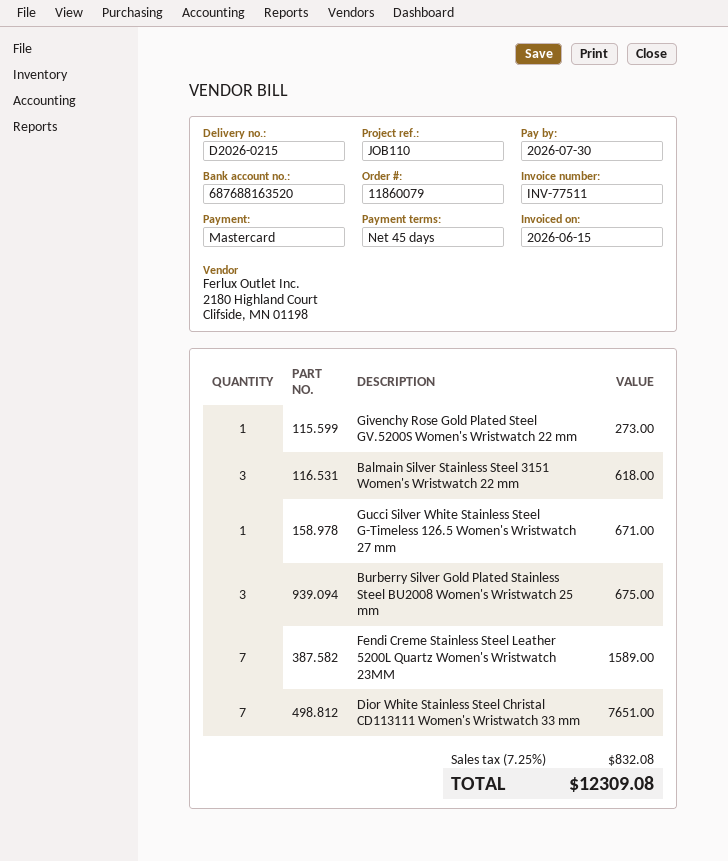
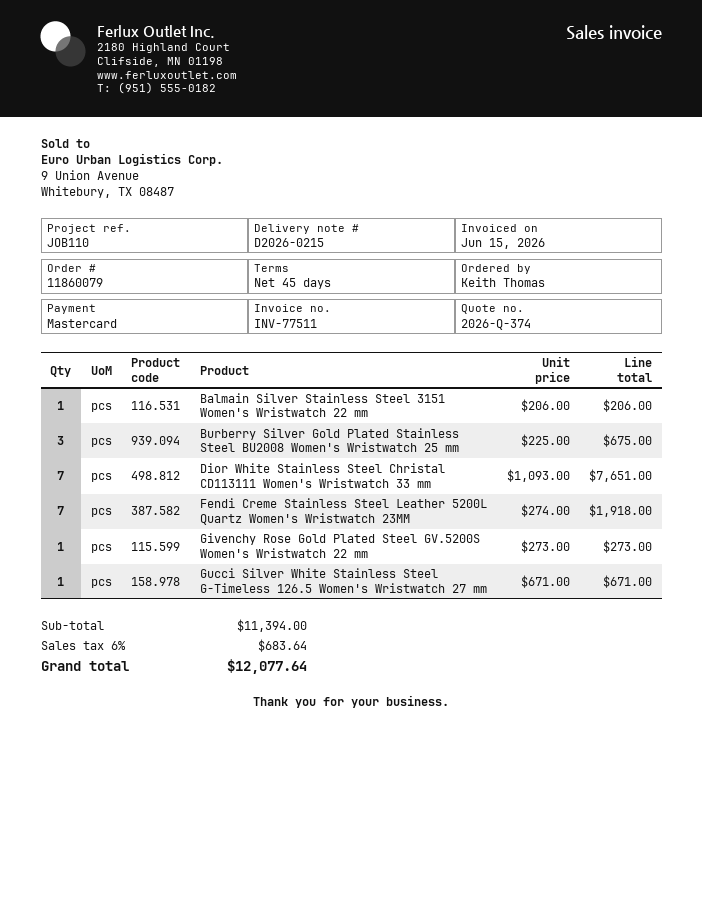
Balmain Silver Stainless Steel 3151 Women's Wristwatch 22 mm: 3 for 618.00 -> 1 for 206.00
Fendi Creme Stainless Steel Leather 5200L Quartz Women's Wristwatch 23MM: 7 for 1589.00 -> 7 for 1918.00
tax: 7.25% = 832.08 -> 6% = 683.64
total: 12309.08 -> 12077.64

